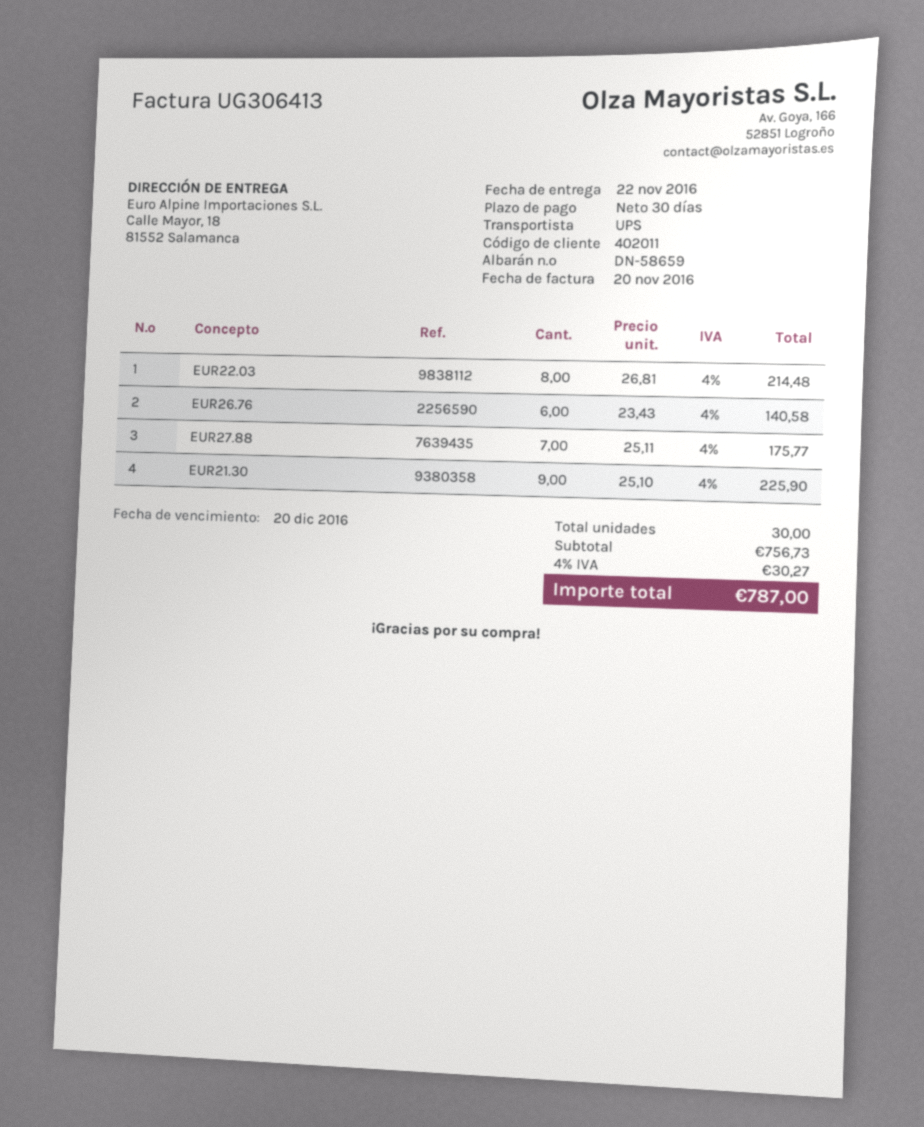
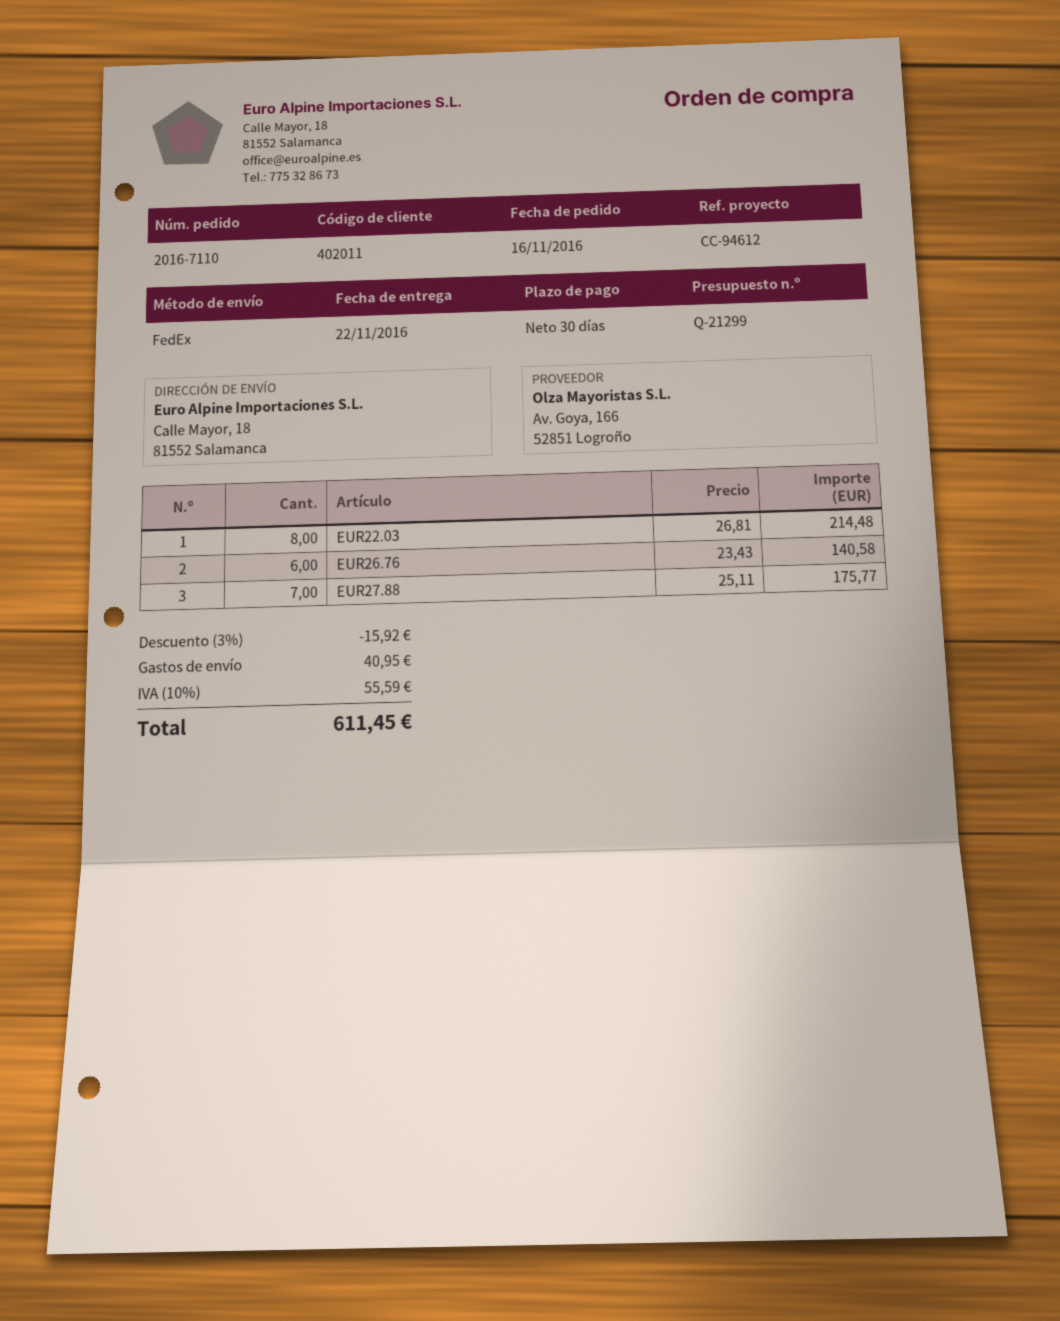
shipping method: UPS -> FedEx
EUR21.30: 9 x 25.10 = 225.90 -> none
discount: none -> 3% = 15.92
shipping: none -> 40.95
tax: 4% = 30.27 -> 10% = 55.59
total: 787.00 -> 611.45

